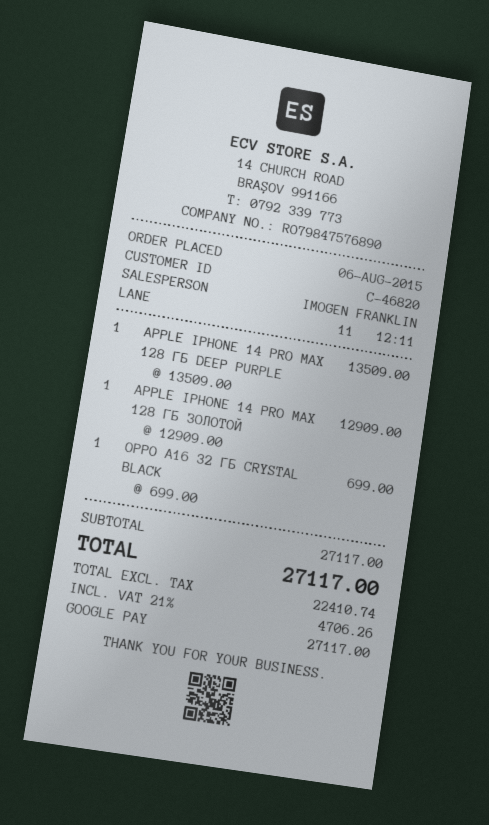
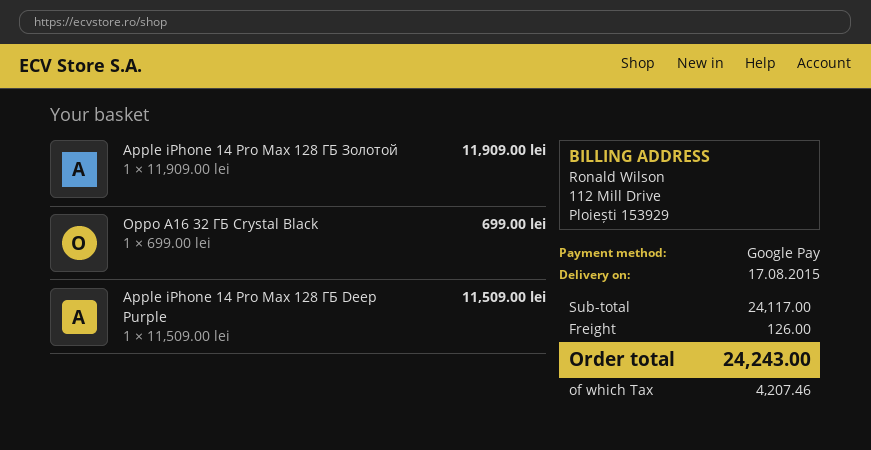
APPLE IPHONE 14 PRO MAX 128 ГБ DEEP PURPLE: 1 x 13509.00 = 13509.00 -> 1 x 11509.00 = 11509.00
APPLE IPHONE 14 PRO MAX 128 ГБ ЗОЛОТОЙ: 1 x 12909.00 = 12909.00 -> 1 x 11909.00 = 11909.00
subtotal: 27117.00 -> 24117.00
shipping: none -> 126.00
tax: 4706.26 -> 4207.46
total: 27117.00 -> 24243.00

